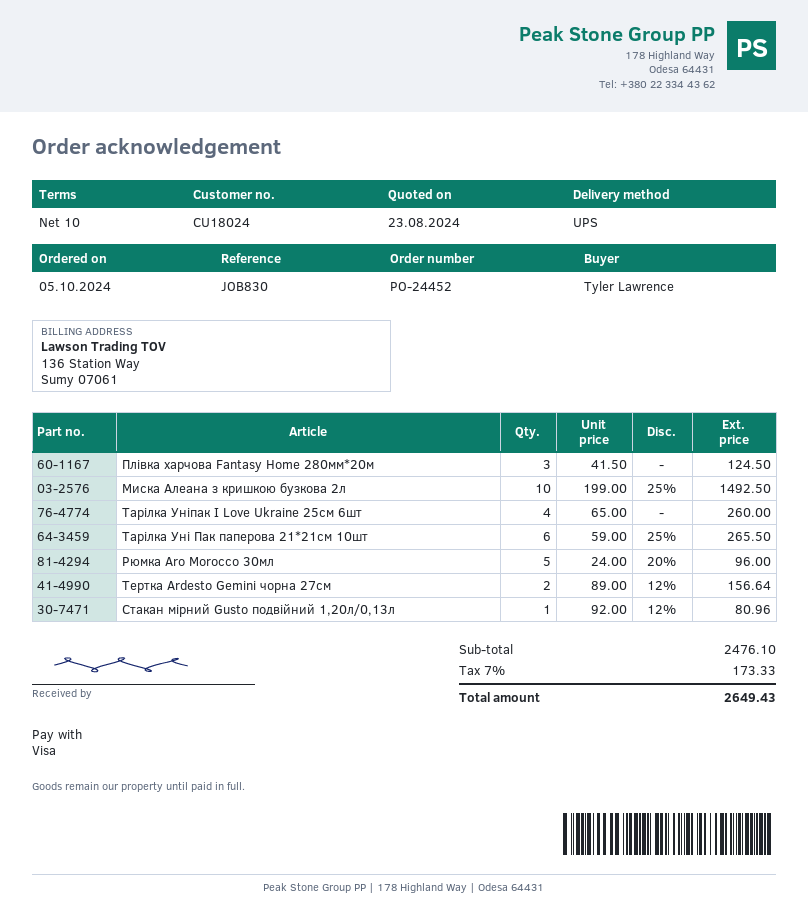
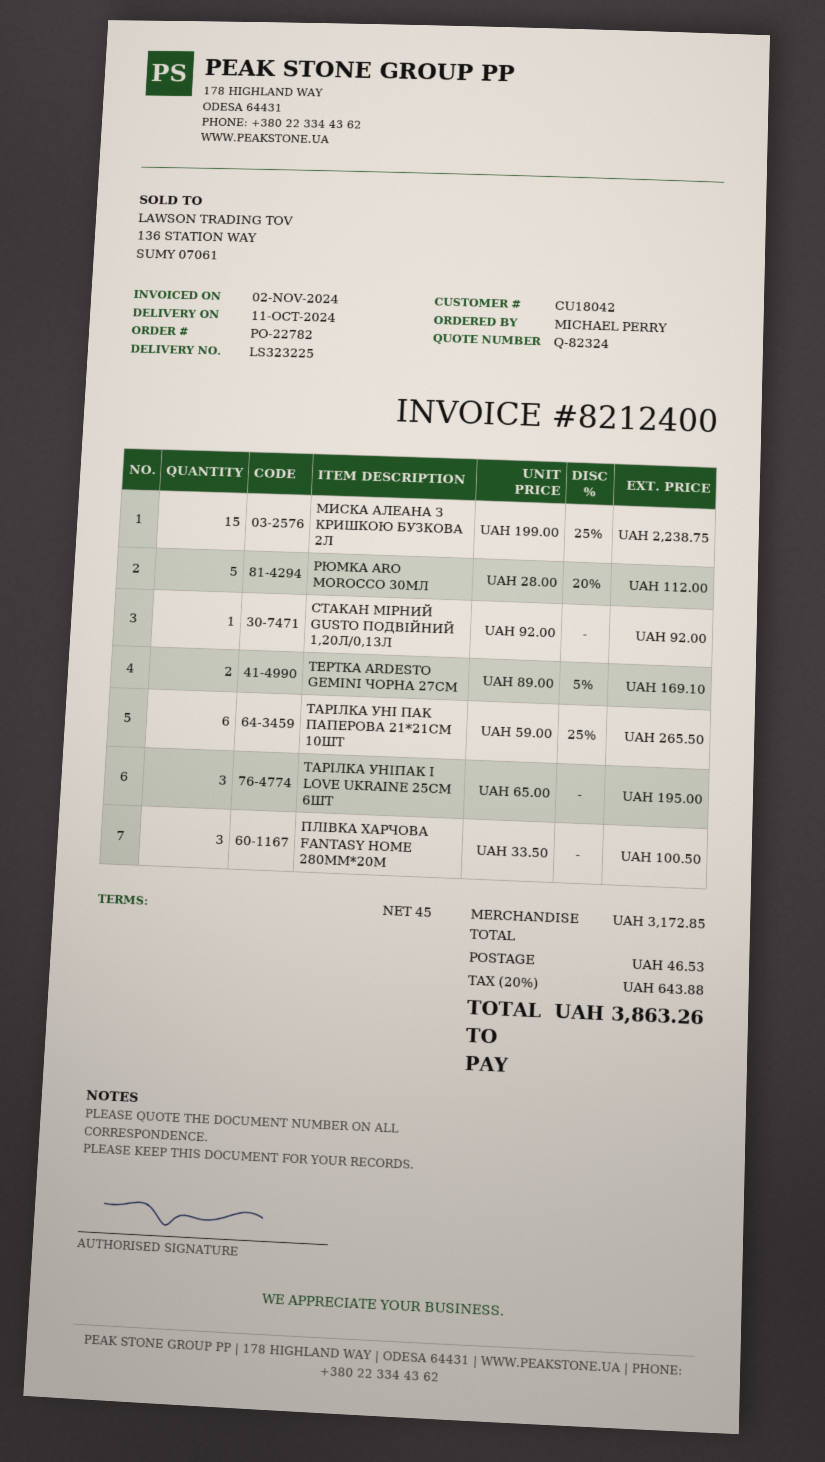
order number: PO-24452 -> PO-22782
payment terms: 10 days -> 45 days
customer number: CU18024 -> CU18042
ordered by: Tyler Lawrence -> MICHAEL PERRY
Плівка харчова Fantasy Home 280мм*20м: 3 x 41.50 = 124.50 -> 3 x 33.50 = 100.50
Миска Алеана з кришкою бузкова 2л: 10 x 199.00 - 25% = 1492.50 -> 15 x 199.00 - 25% = 2238.75
Тарілка Уніпак I Love Ukraine 25см 6шт: 4 x 65.00 = 260.00 -> 3 x 65.00 = 195.00
Рюмка Aro Morocco 30мл: 5 x 24.00 - 20% = 96.00 -> 5 x 28.00 - 20% = 112.00
Тертка Ardesto Gemini чорна 27см: 2 x 89.00 - 12% = 156.64 -> 2 x 89.00 - 5% = 169.10
Стакан мірний Gusto подвійний 1,20л/0,13л: 1 x 92.00 - 12% = 80.96 -> 1 x 92.00 = 92.00
subtotal: 2476.10 -> 3172.85
shipping: none -> 46.53
tax: 7% = 173.33 -> 20% = 643.88
total: 2649.43 -> 3863.26

